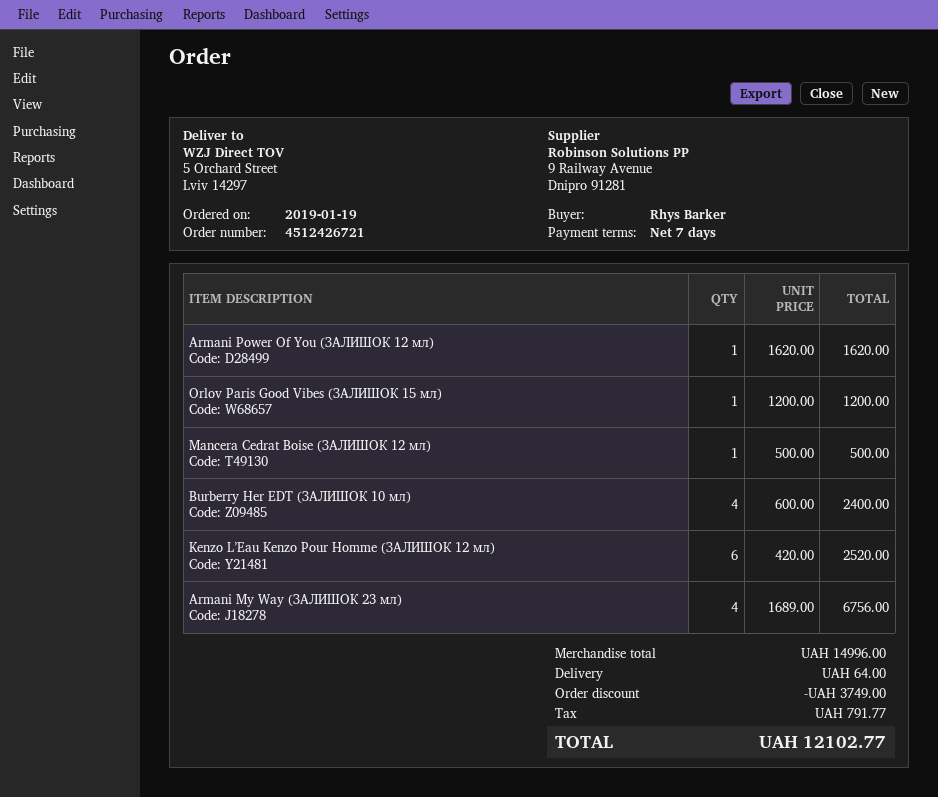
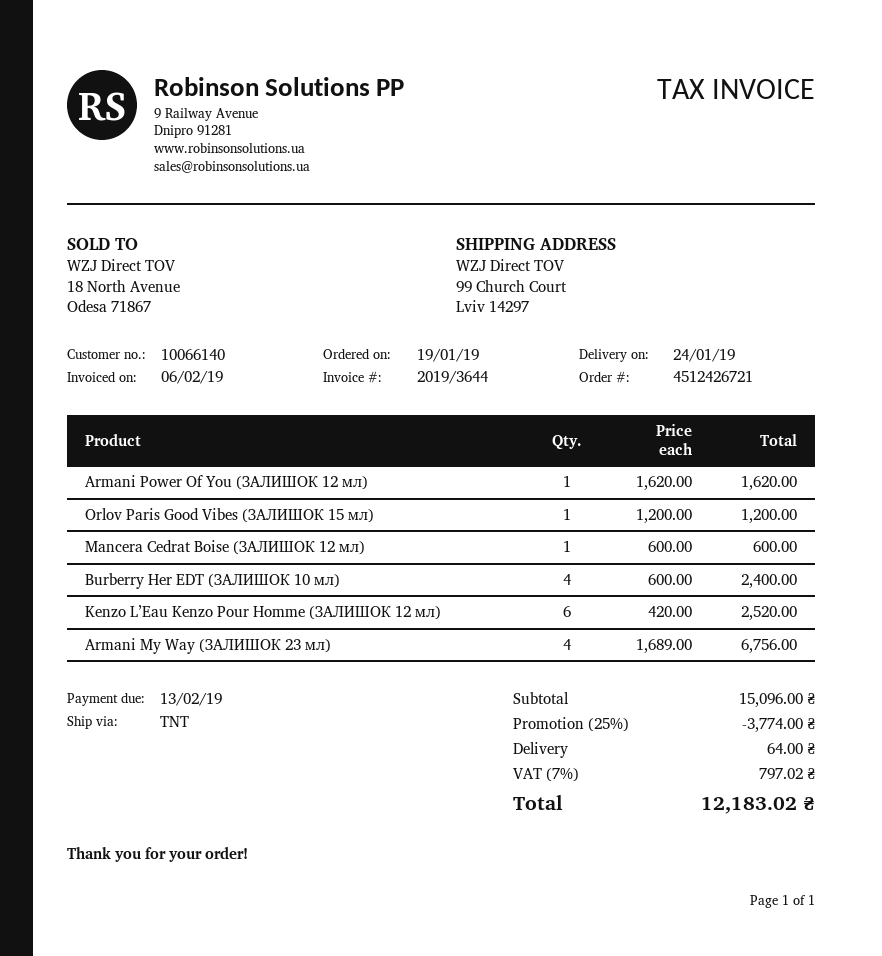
ship to: 5 Orchard Street, Lviv 14297 -> 99 Church Court, Lviv 14297
Mancera Cedrat Boise (ЗАЛИШОК 12 мл): 1 x 500.00 = 500.00 -> 1 x 600.00 = 600.00
subtotal: 14996.00 -> 15096.00
discount: 3749.00 -> 3774.00
tax: 791.77 -> 797.02
total: 12102.77 -> 12183.02

